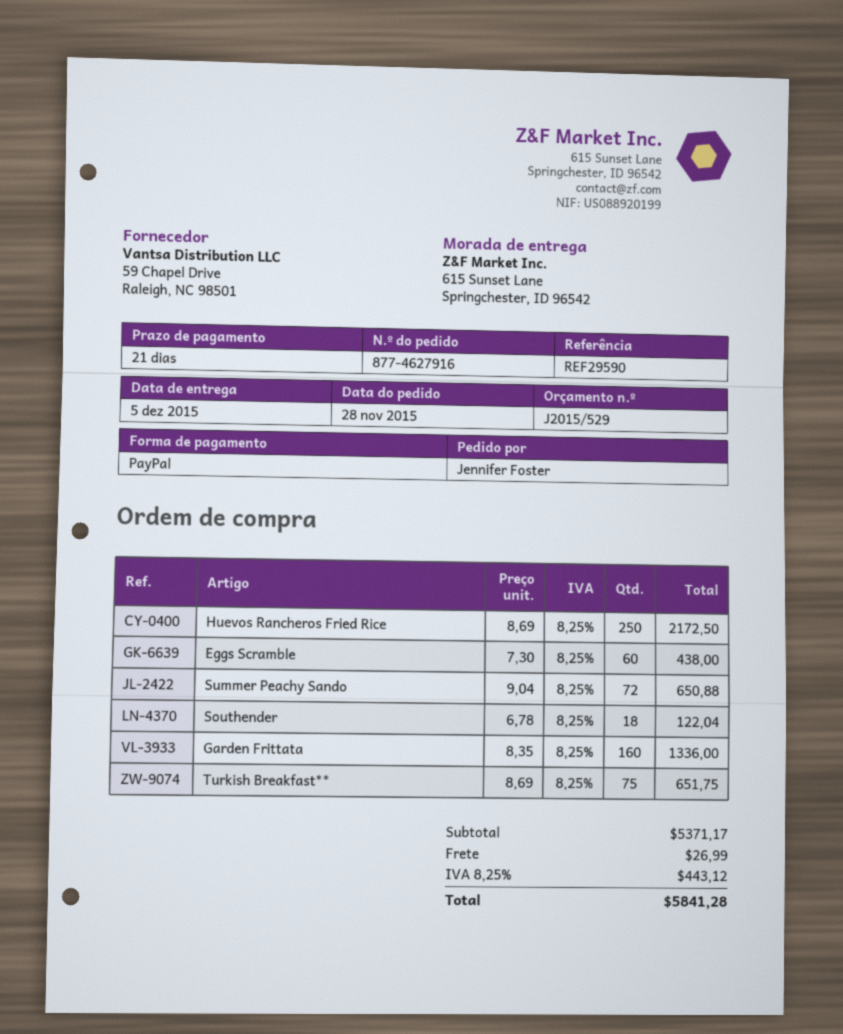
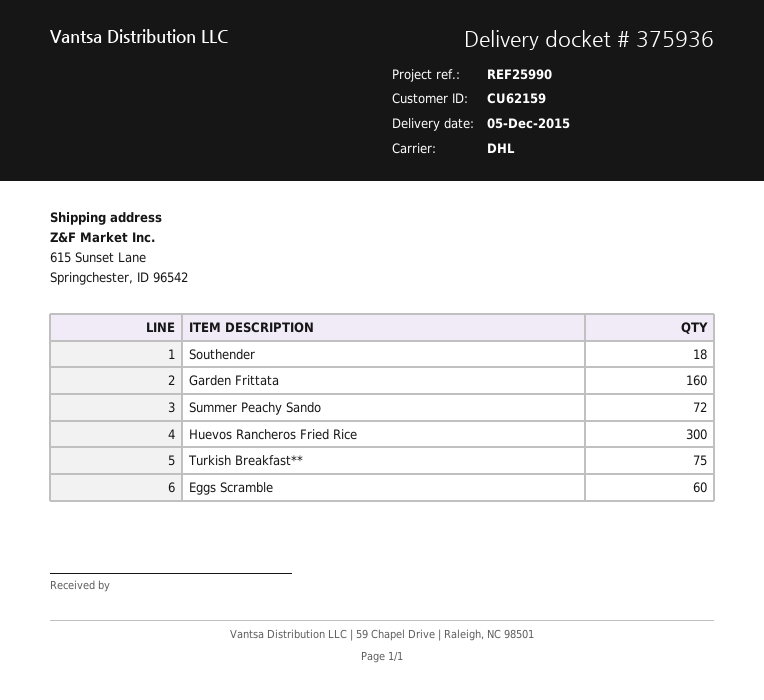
reference: REF29590 -> REF25990
Huevos Rancheros Fried Rice: 250 -> 300

